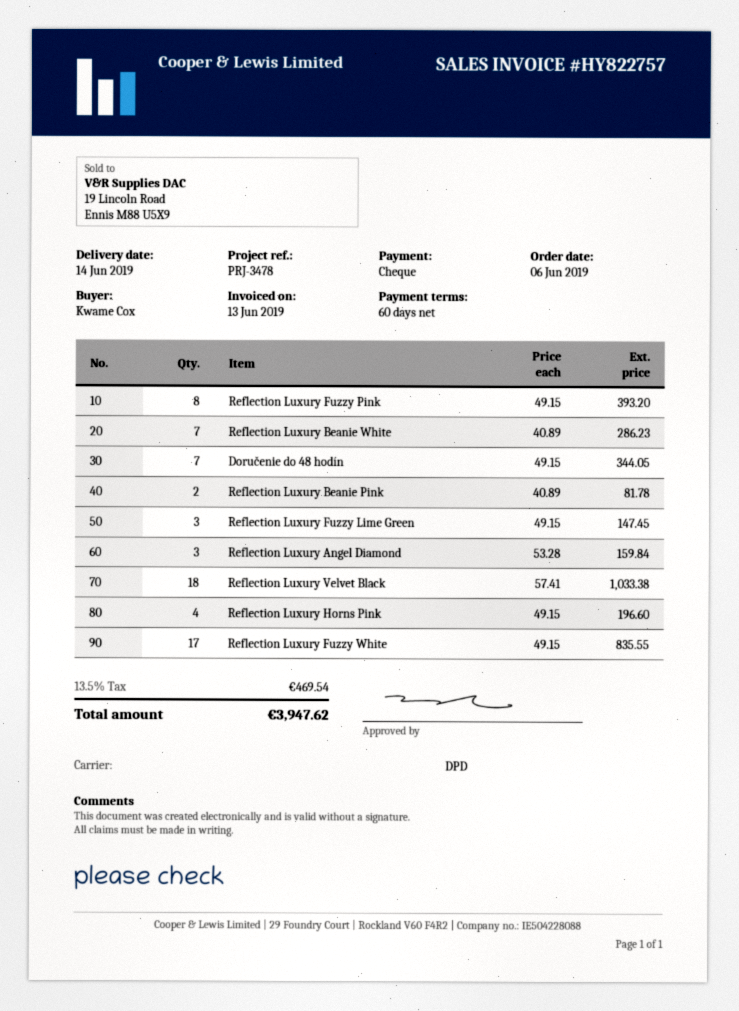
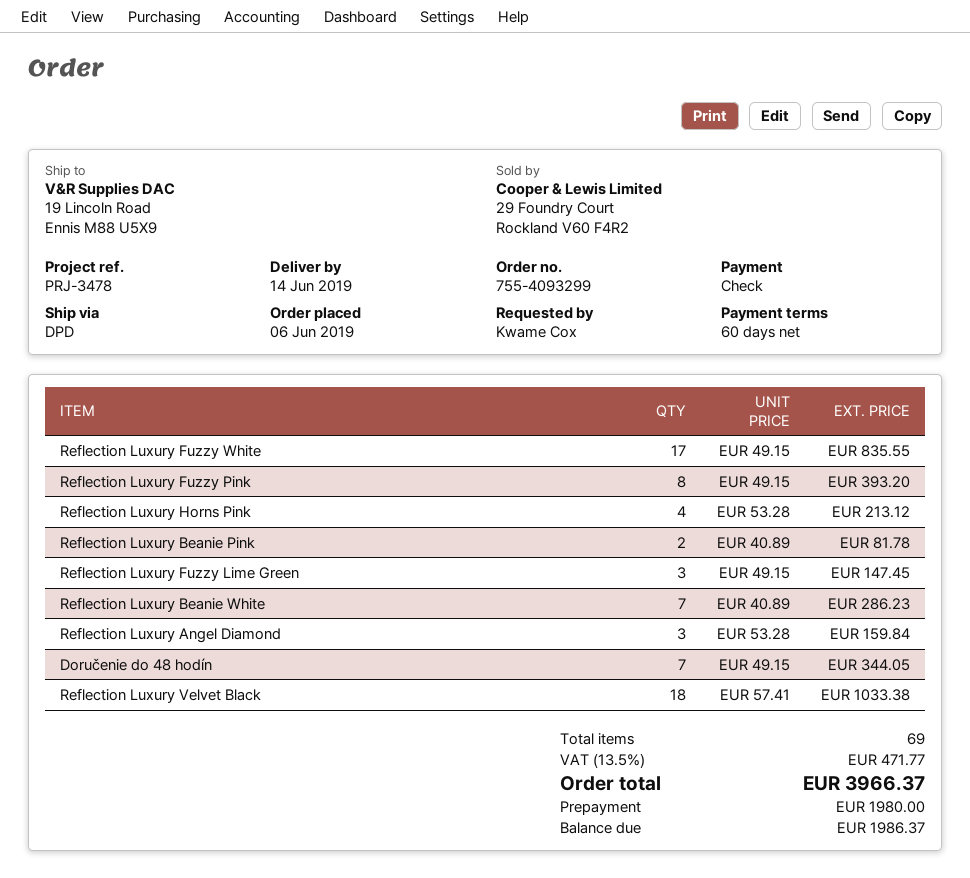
Reflection Luxury Horns Pink: 4 x 49.15 = 196.60 -> 4 x 53.28 = 213.12
tax: 13.5% = 469.54 -> 13.5% = 471.77
total: 3947.62 -> 3966.37

